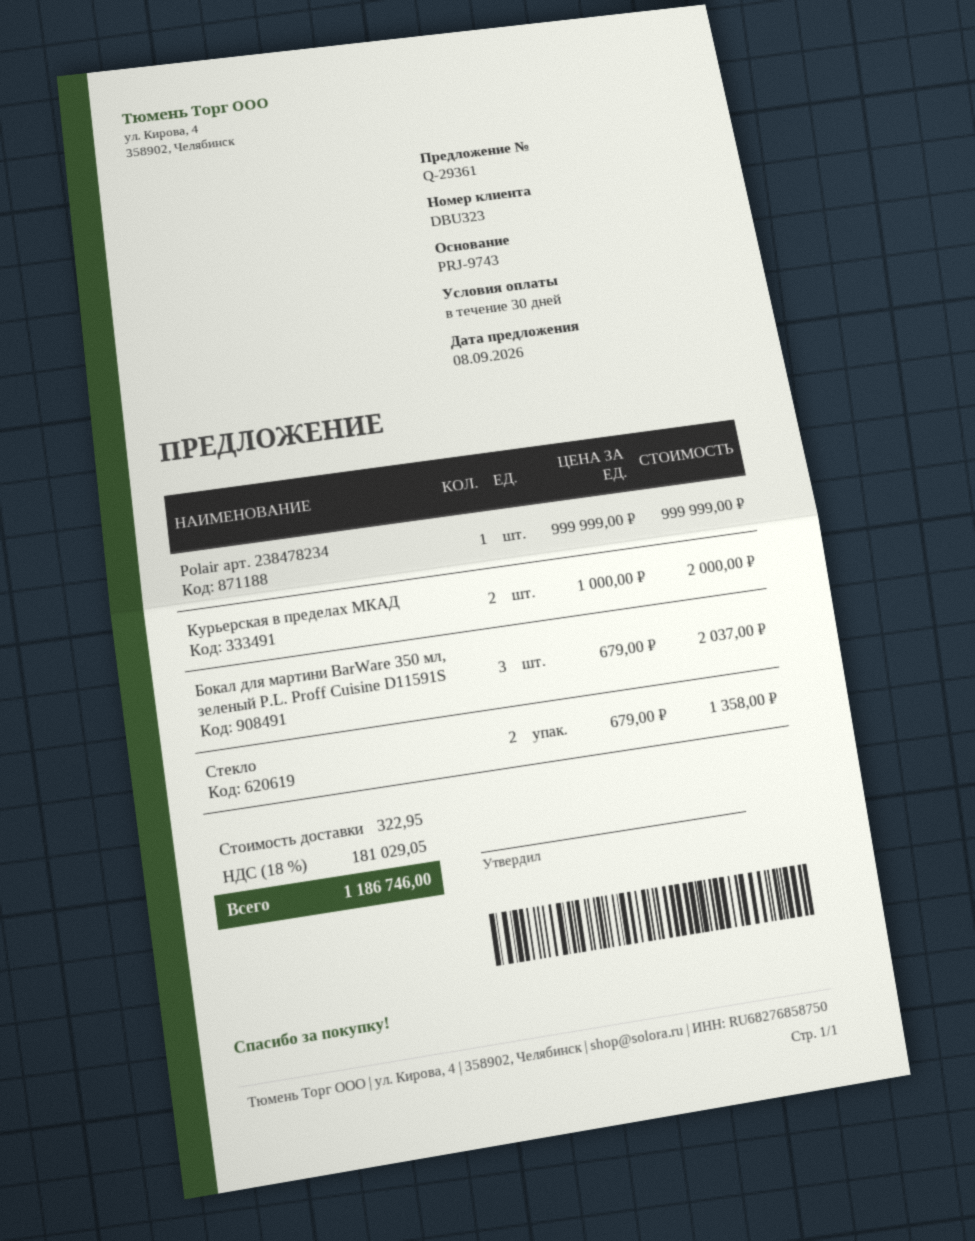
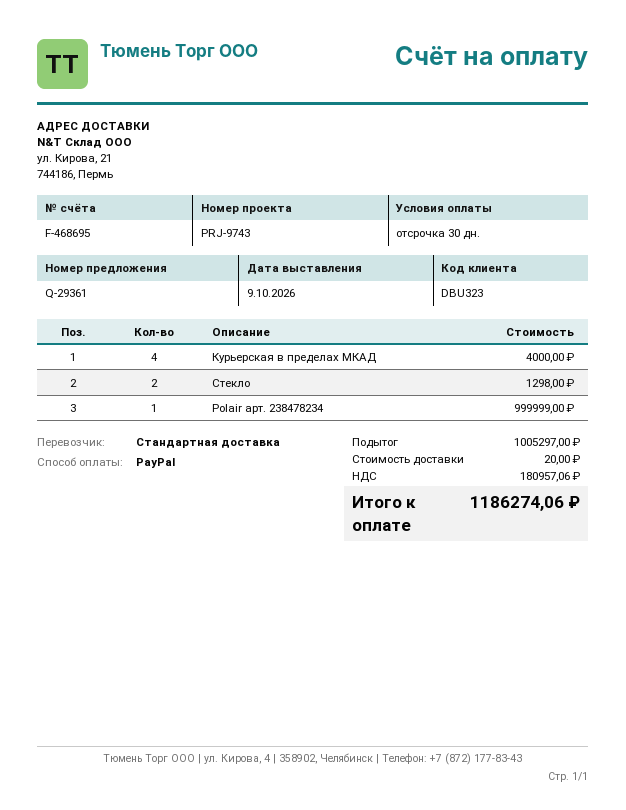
Курьерская в пределах МКАД: 2 for 2000.00 -> 4 for 4000.00
Бокал для мартини BarWare 350 мл, зеленый P.L. Proff Cuisine D11591S: 3 for 2037.00 -> none
Стекло: 2 for 1358.00 -> 2 for 1298.00
shipping: 322.95 -> 20.00
tax: 181029.05 -> 180957.06
total: 1186746.00 -> 1186274.06

